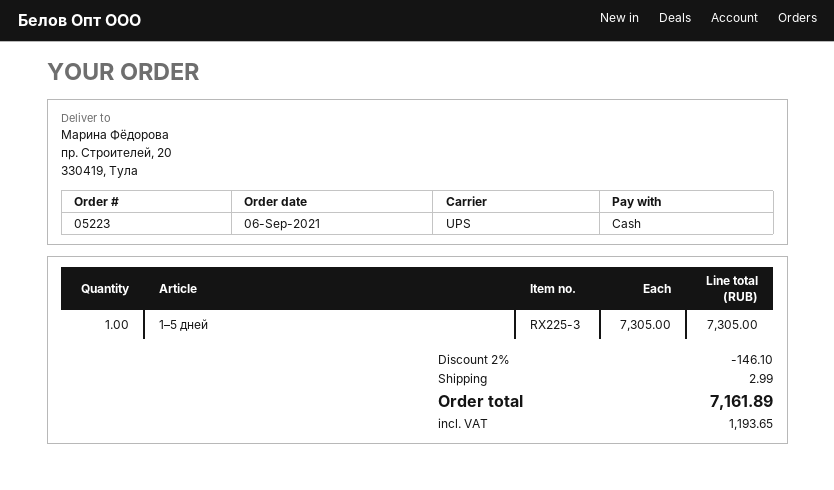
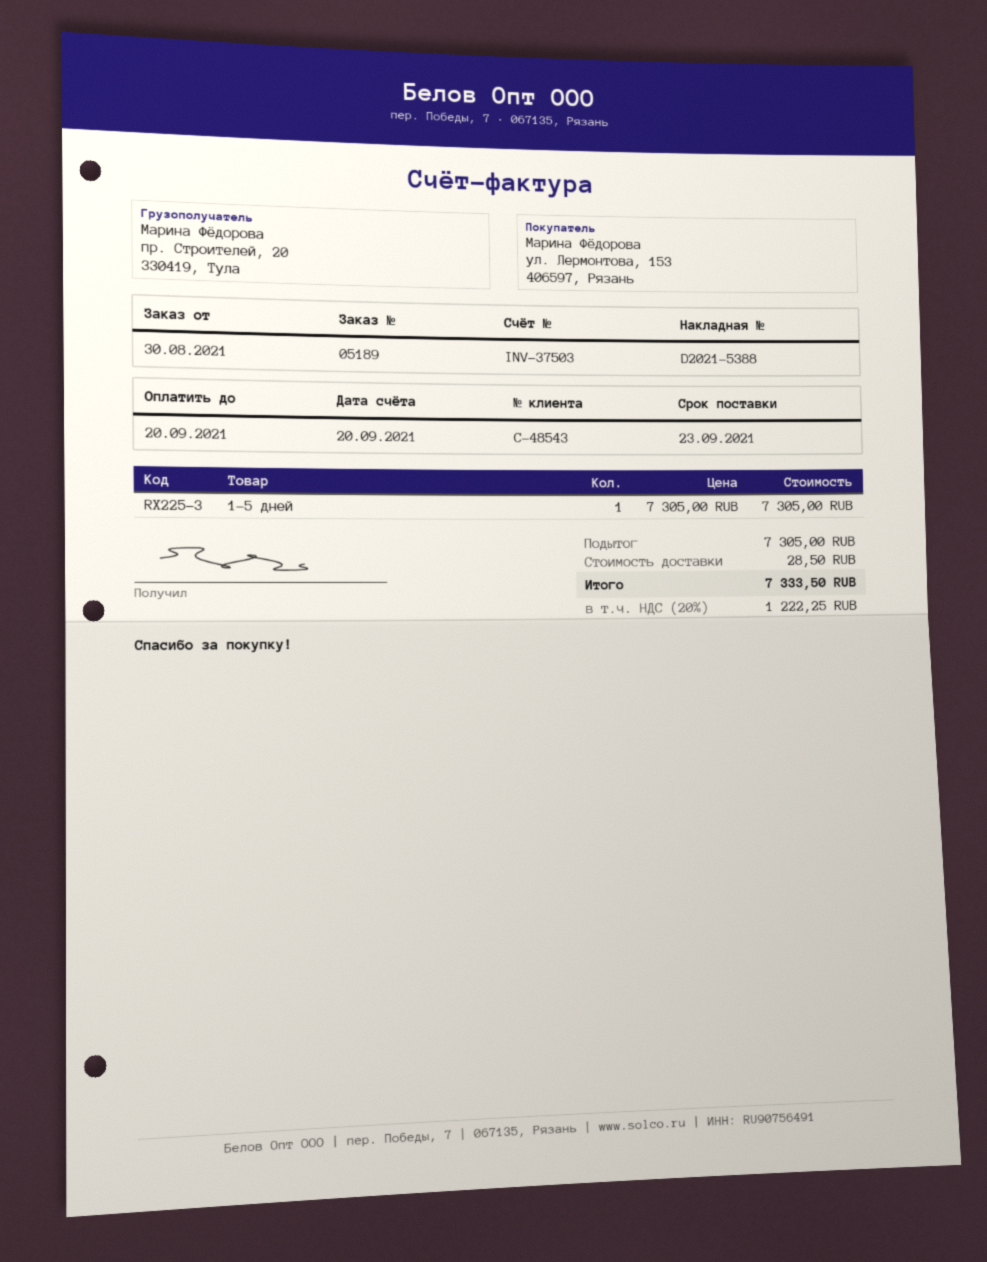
order number: 05223 -> 05189
order date: 2021-09-06 -> 2021-08-30
discount: 2% = 146.10 -> none
shipping: 2.99 -> 28.50
tax: 1193.65 -> 1222.25
total: 7161.89 -> 7333.50

